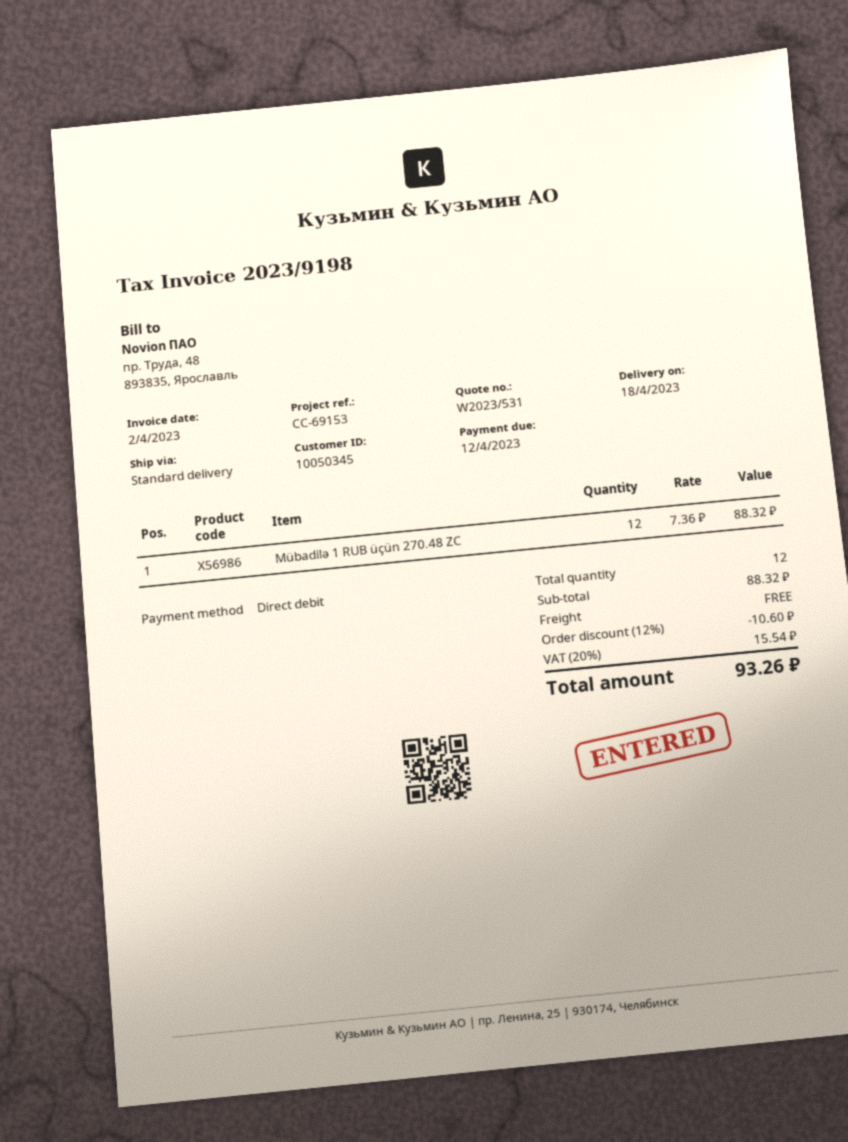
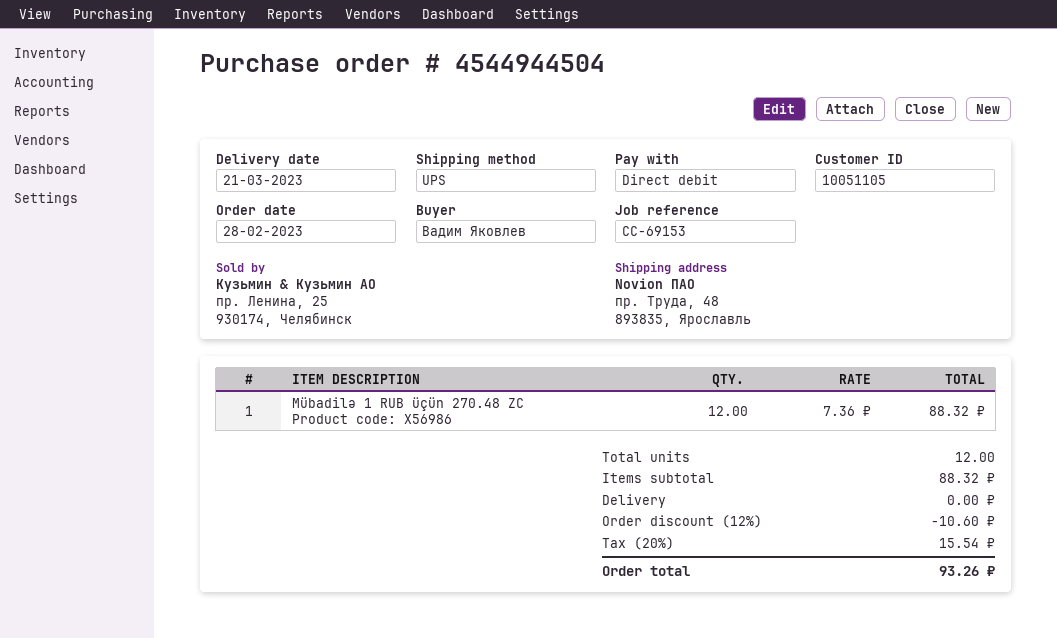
delivery date: 2023-04-18 -> 2023-03-21
customer number: 10050345 -> 10051105
shipping method: standard -> UPS

